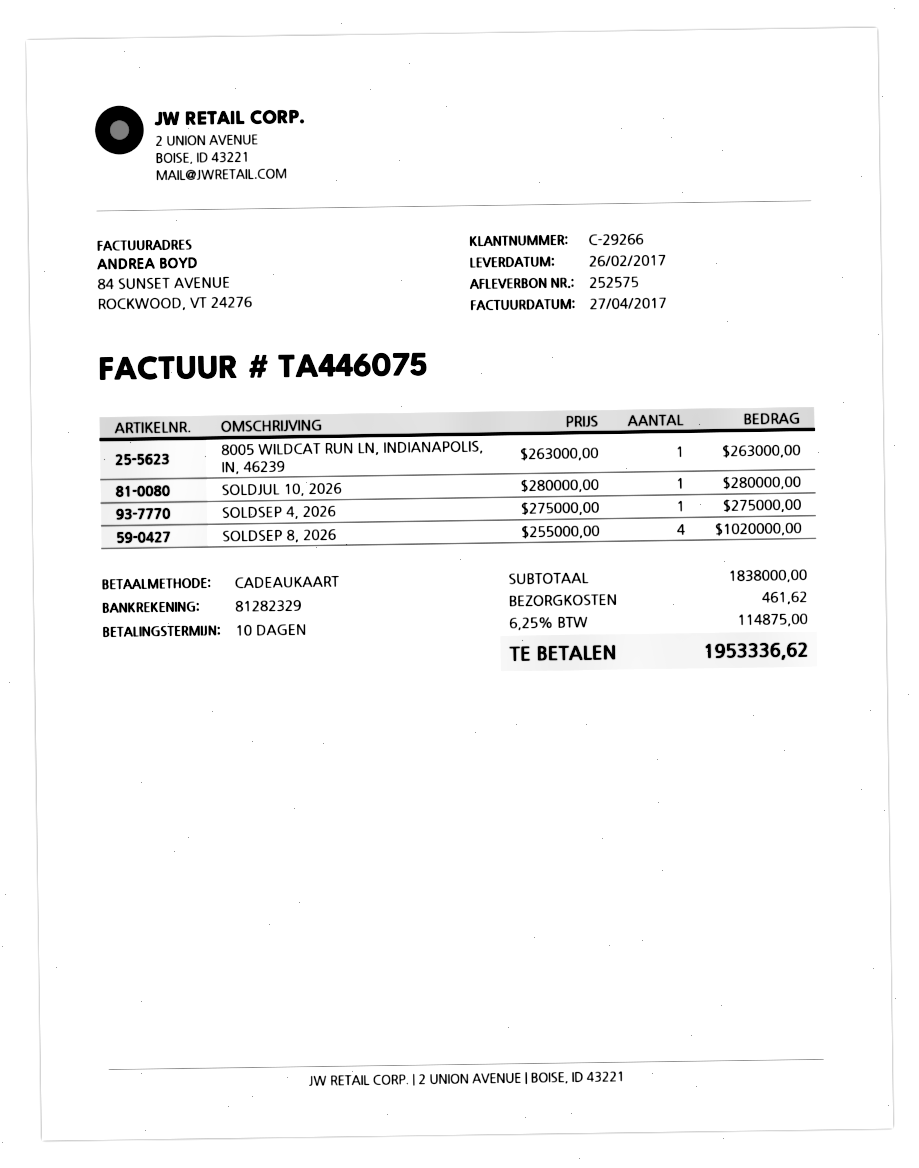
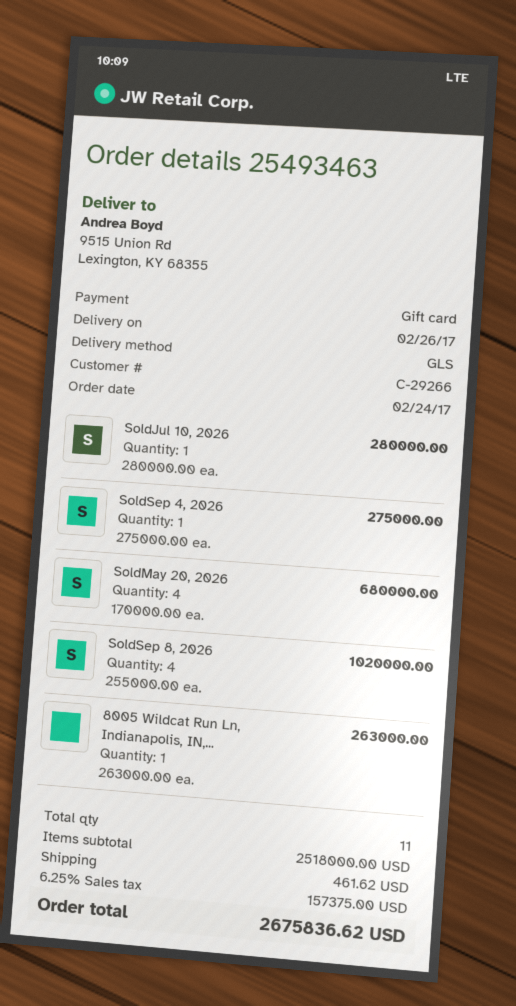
SoldMay 20, 2026: none -> 4 x 170000.00 = 680000.00
subtotal: 1838000.00 -> 2518000.00
tax: 6.25% = 114875.00 -> 6.25% = 157375.00
total: 1953336.62 -> 2675836.62

